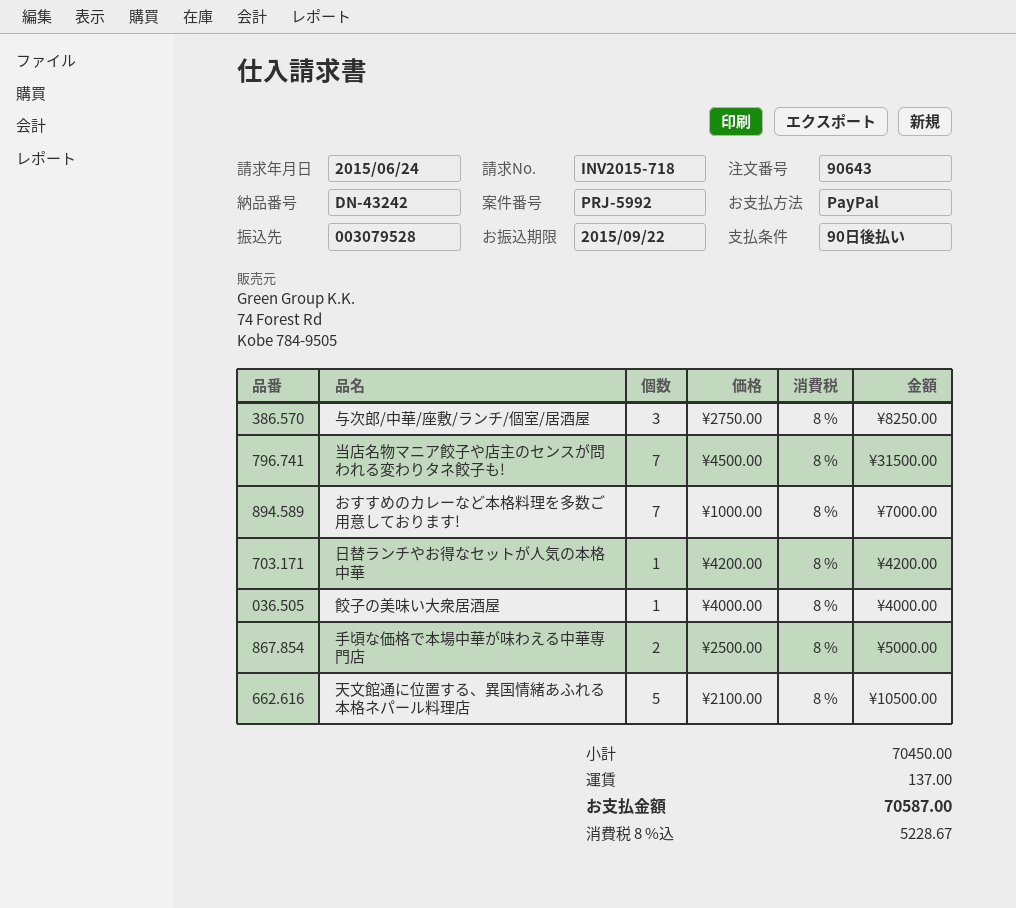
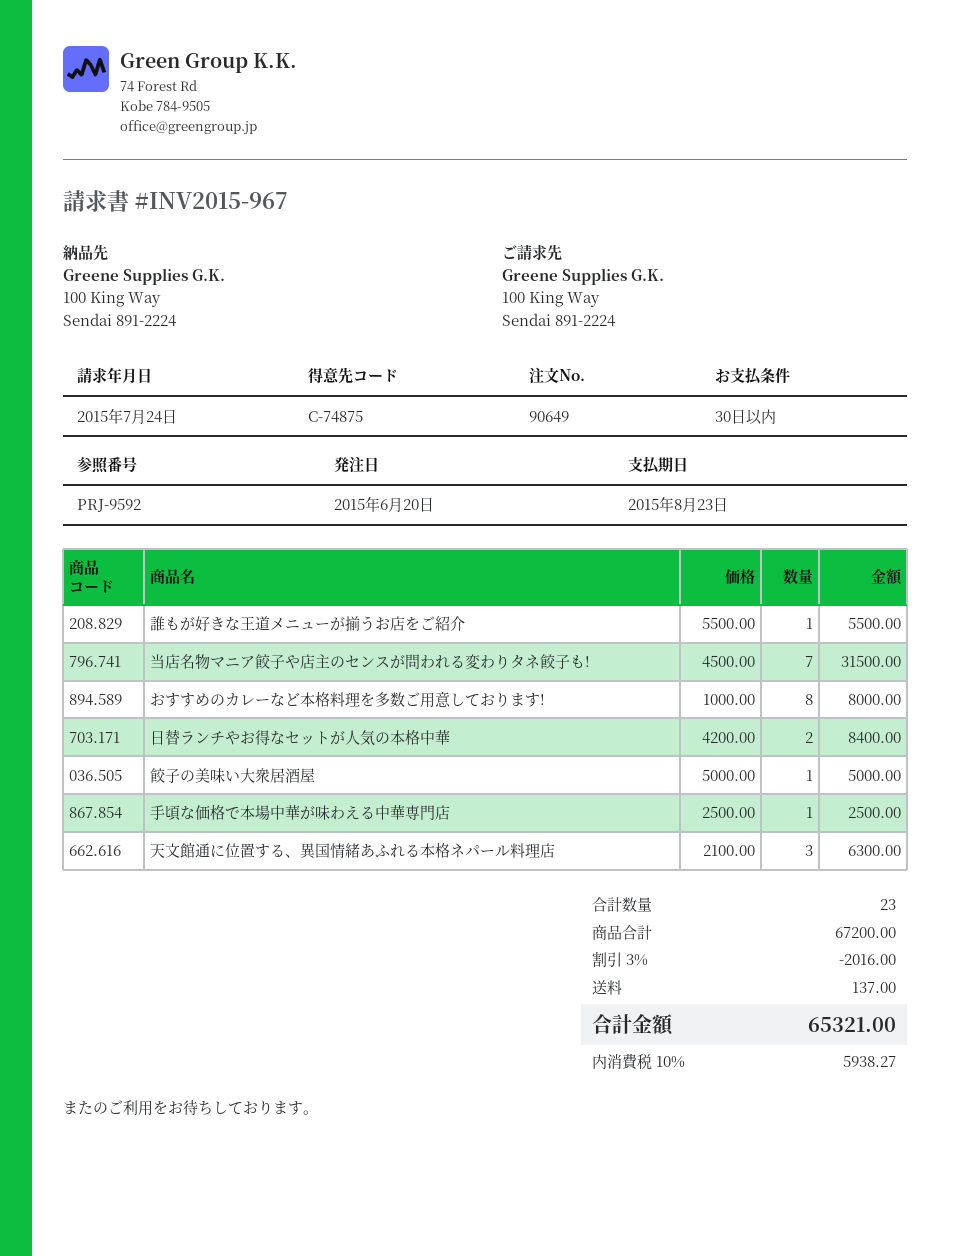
order number: 90643 -> 90649
invoice number: INV2015-718 -> INV2015-967
invoice date: 2015-06-24 -> 2015-07-24
payment terms: 90 days -> 30 days
due date: 2015-09-22 -> 2015-08-23
reference: PRJ-5992 -> PRJ-9592
与次郎/中華/座敷/ランチ/個室/居酒屋: 3 x 2750.00 = 8250.00 -> none
おすすめのカレーなど本格料理を多数ご用意しております!: 7 x 1000.00 = 7000.00 -> 8 x 1000.00 = 8000.00
日替ランチやお得なセットが人気の本格中華: 1 x 4200.00 = 4200.00 -> 2 x 4200.00 = 8400.00
餃子の美味い大衆居酒屋: 1 x 4000.00 = 4000.00 -> 1 x 5000.00 = 5000.00
手頃な価格で本場中華が味わえる中華専門店: 2 x 2500.00 = 5000.00 -> 1 x 2500.00 = 2500.00
天文館通に位置する、異国情緒あふれる本格ネパール料理店: 5 x 2100.00 = 10500.00 -> 3 x 2100.00 = 6300.00
誰もが好きな王道メニューが揃うお店をご紹介: none -> 1 x 5500.00 = 5500.00
subtotal: 70450.00 -> 67200.00
discount: none -> 3% = 2016.00
tax: 8% = 5228.67 -> 10% = 5938.27
total: 70587.00 -> 65321.00

